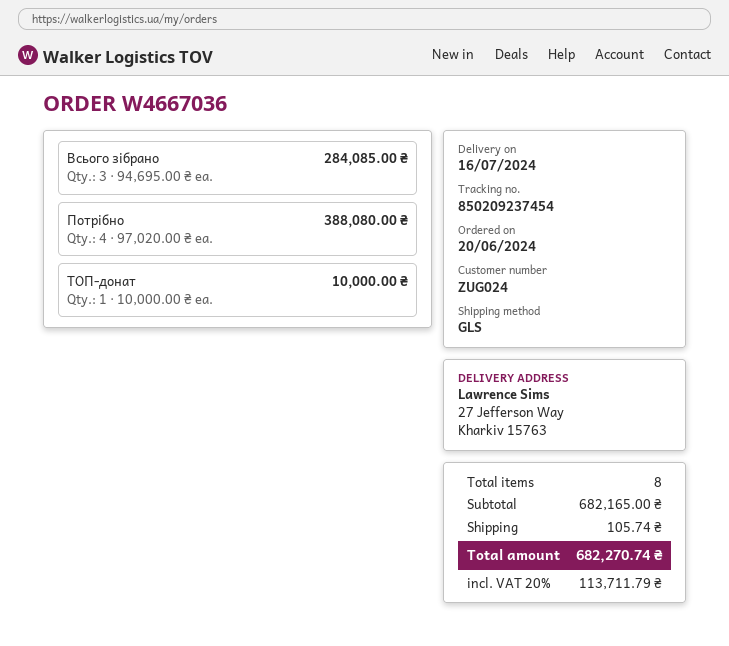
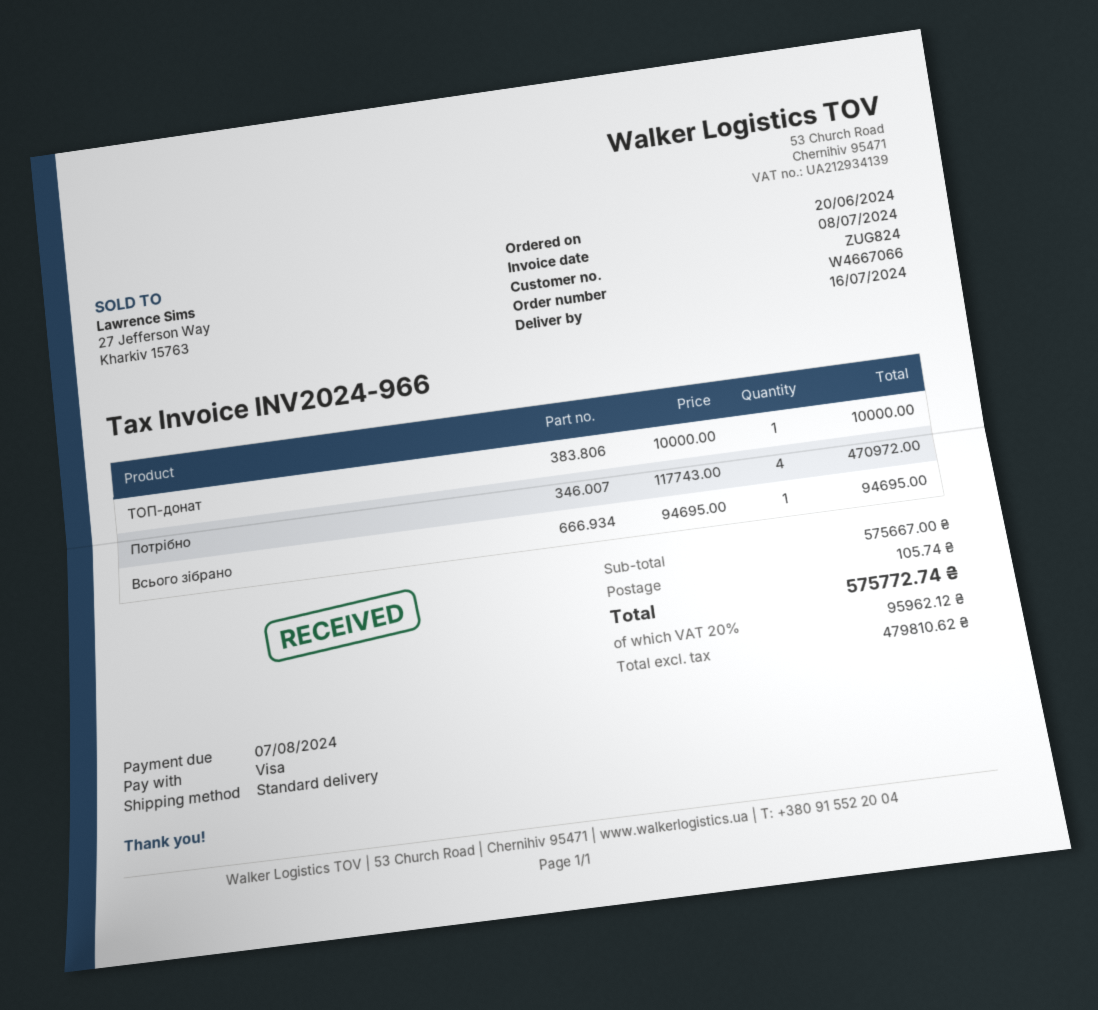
order number: W4667036 -> W4667066
customer number: ZUG024 -> ZUG824
shipping method: GLS -> standard
Всього зібрано: 3 x 94695.00 = 284085.00 -> 1 x 94695.00 = 94695.00
Потрібно: 4 x 97020.00 = 388080.00 -> 4 x 117743.00 = 470972.00
subtotal: 682165.00 -> 575667.00
tax: 20% = 113711.79 -> 20% = 95962.12
total: 682270.74 -> 575772.74

